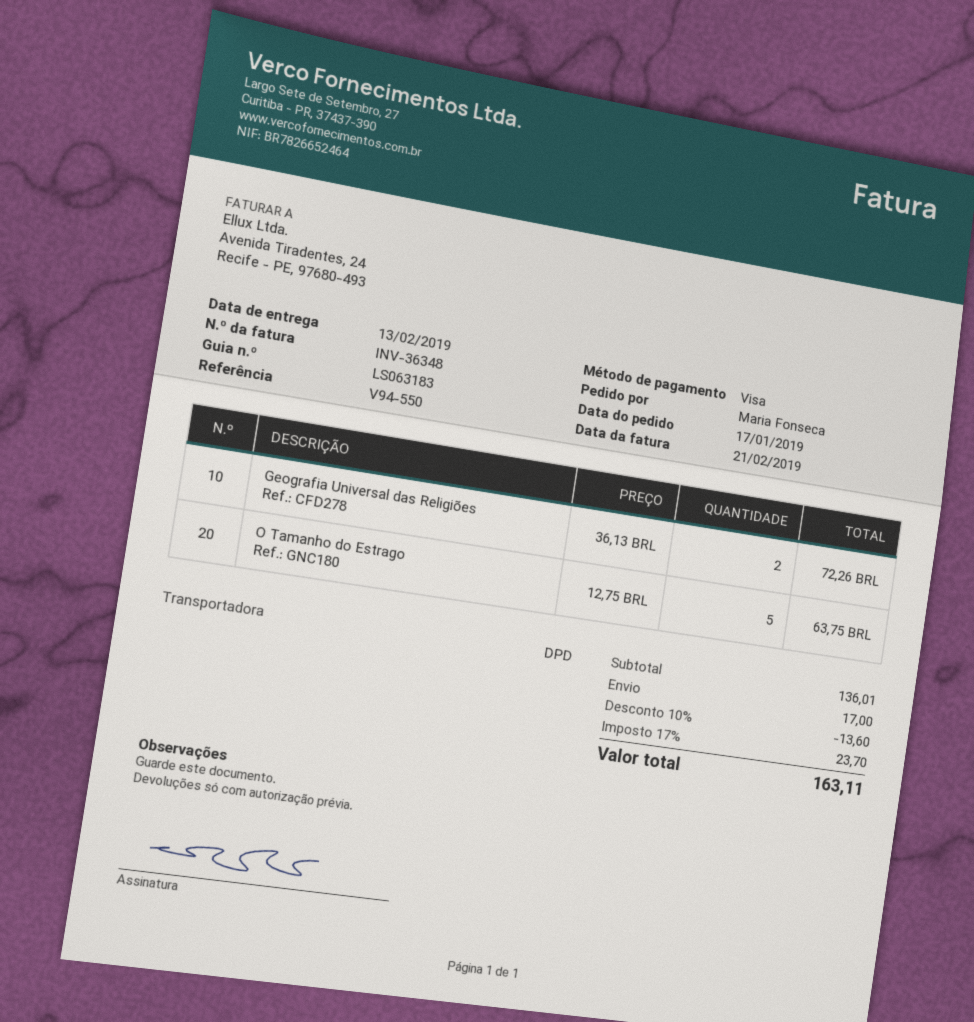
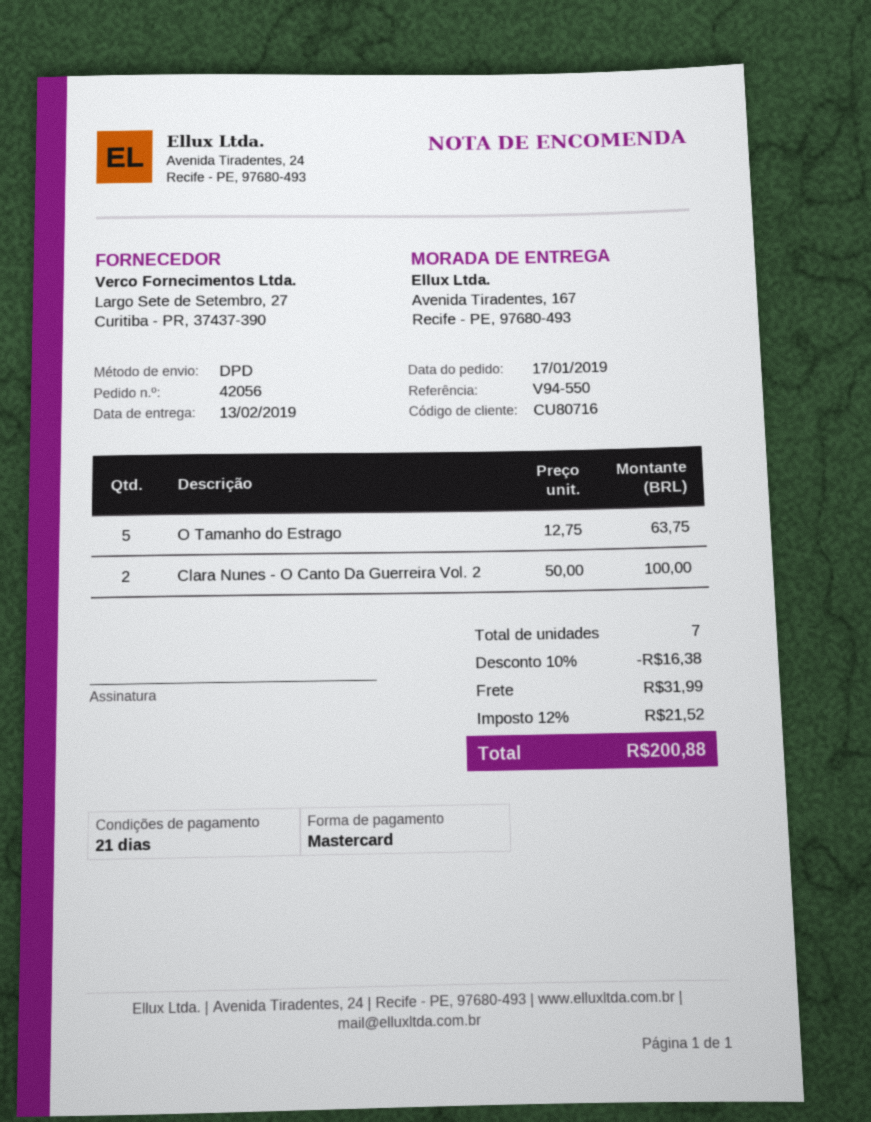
payment method: Visa -> Mastercard
Geografia Universal das Religiões: 2 x 36.13 = 72.26 -> none
Clara Nunes - O Canto Da Guerreira Vol. 2: none -> 2 x 50.00 = 100.00
discount: 10% = 13.60 -> 10% = 16.38
shipping: 17.00 -> 31.99
tax: 17% = 23.70 -> 12% = 21.52
total: 163.11 -> 200.88

